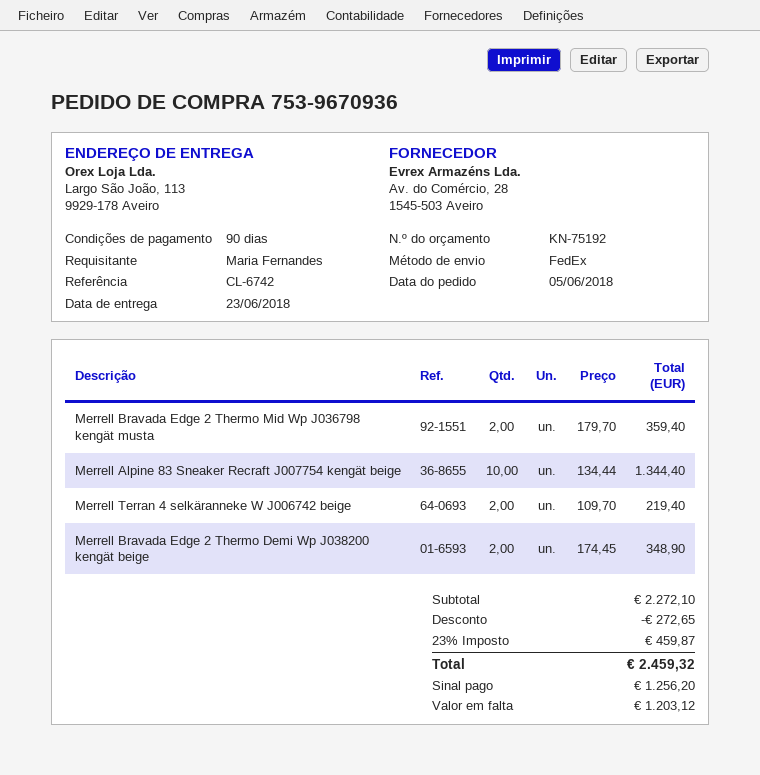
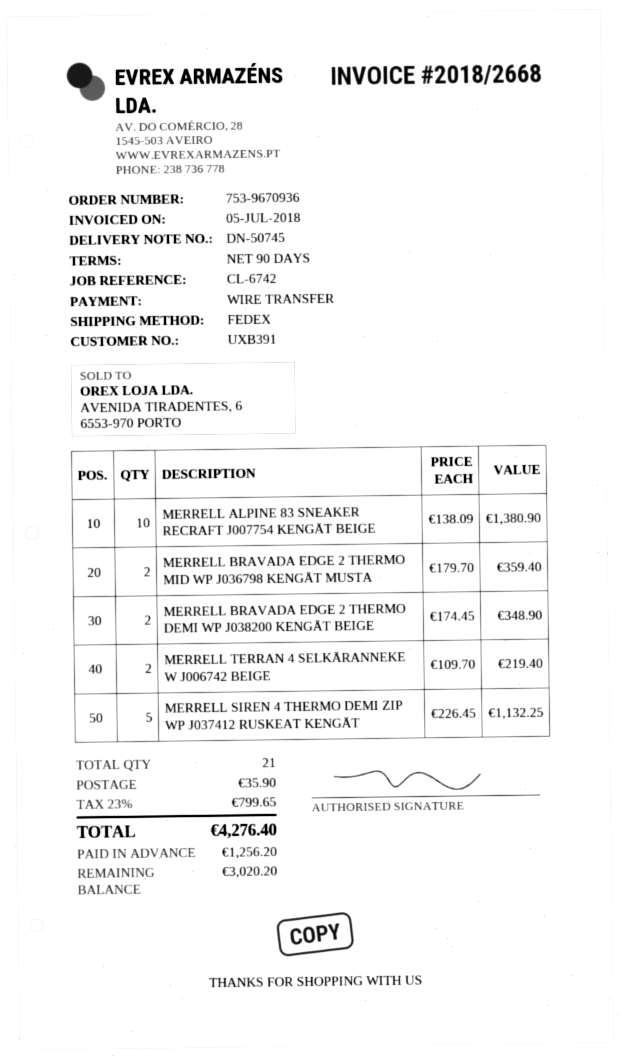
Merrell Alpine 83 Sneaker Recraft J007754 kengät beige: 10 x 134.44 = 1344.40 -> 10 x 138.09 = 1380.90
MERRELL SIREN 4 THERMO DEMI ZIP WP J037412 RUSKEAT KENGÄT: none -> 5 x 226.45 = 1132.25
discount: 272.65 -> none
shipping: none -> 35.90
tax: 23% = 459.87 -> 23% = 799.65
total: 2459.32 -> 4276.40
balance: 1203.12 -> 3020.20

